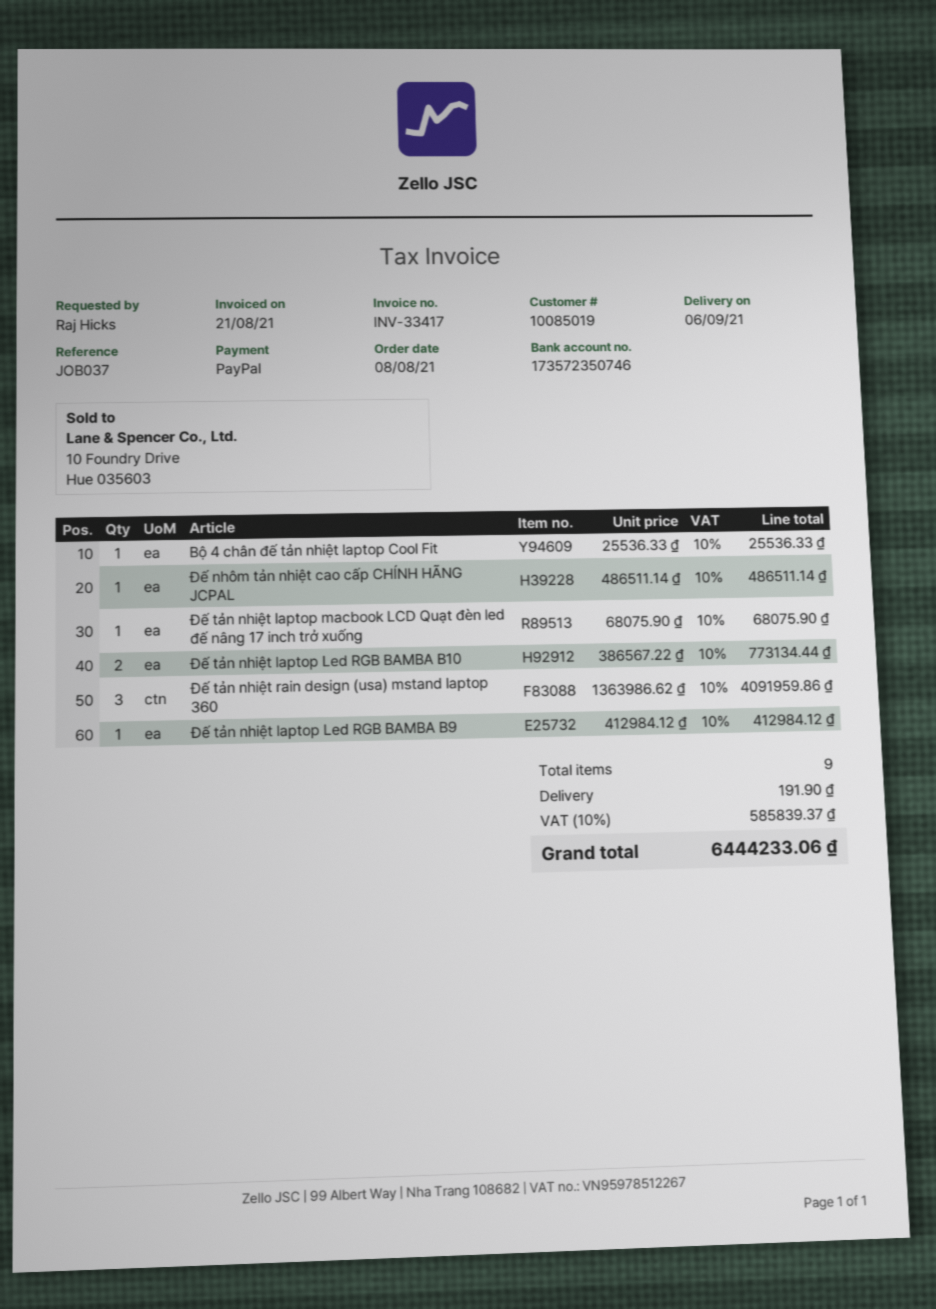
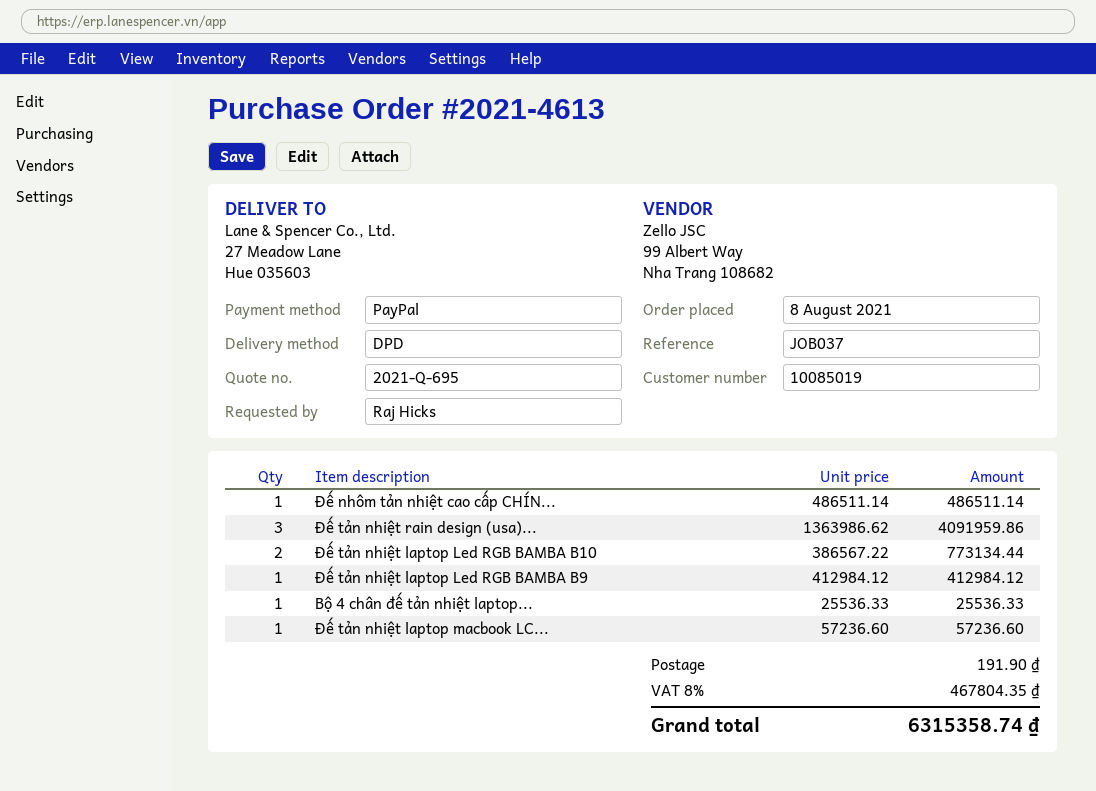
Đế tản nhiệt laptop macbook LCD Quạt đèn led đế nâng 17 inch trở xuống: 1 x 68075.90 = 68075.90 -> 1 x 57236.60 = 57236.60
tax: 10% = 585839.37 -> 8% = 467804.35
total: 6444233.06 -> 6315358.74

